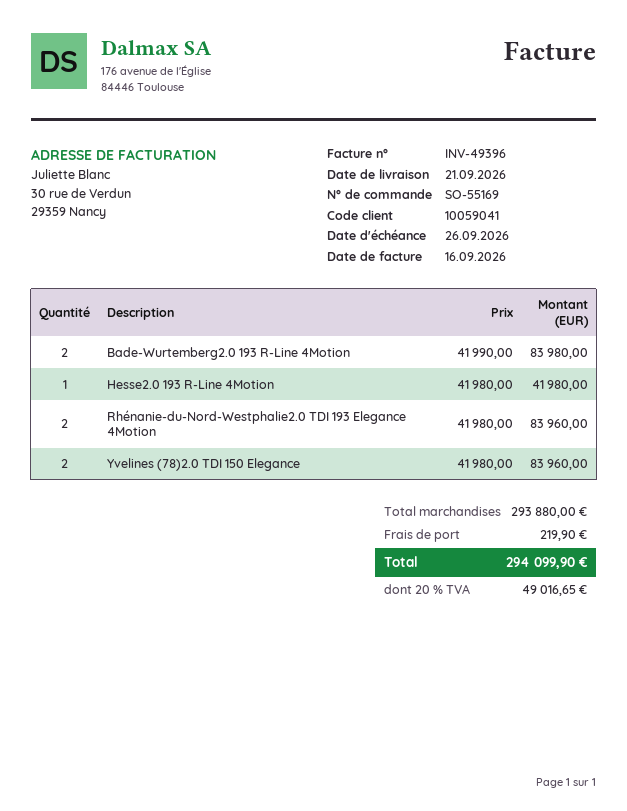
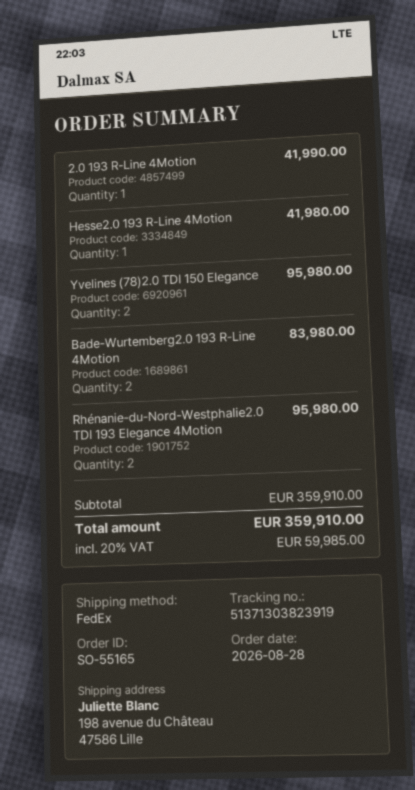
order number: SO-55169 -> SO-55165
Rhénanie-du-Nord-Westphalie2.0 TDI 193 Elegance 4Motion: 2 for 83960.00 -> 2 for 95980.00
Yvelines (78)2.0 TDI 150 Elegance: 2 for 83960.00 -> 2 for 95980.00
2.0 193 R-Line 4Motion: none -> 1 for 41990.00
subtotal: 293880.00 -> 359910.00
shipping: 219.90 -> none
tax: 20% = 49016.65 -> 20% = 59985.00
total: 294099.90 -> 359910.00

